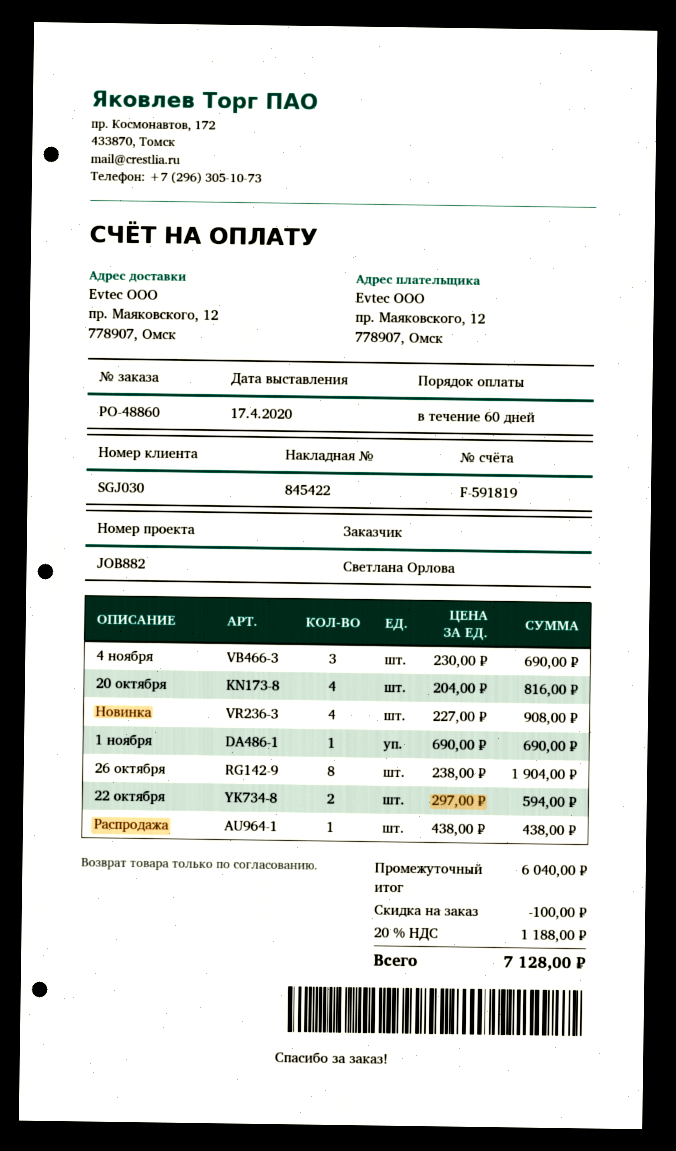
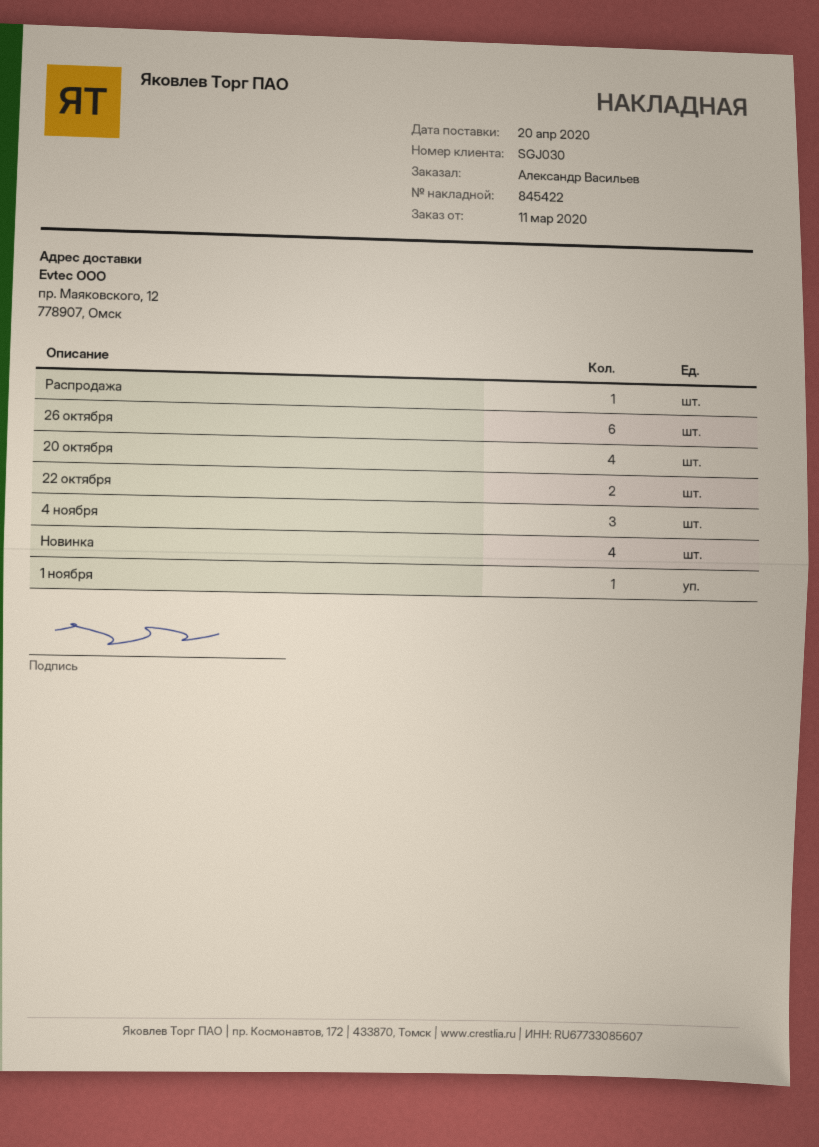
ordered by: Светлана Орлова -> Александр Васильев
26 октября: 8 -> 6

